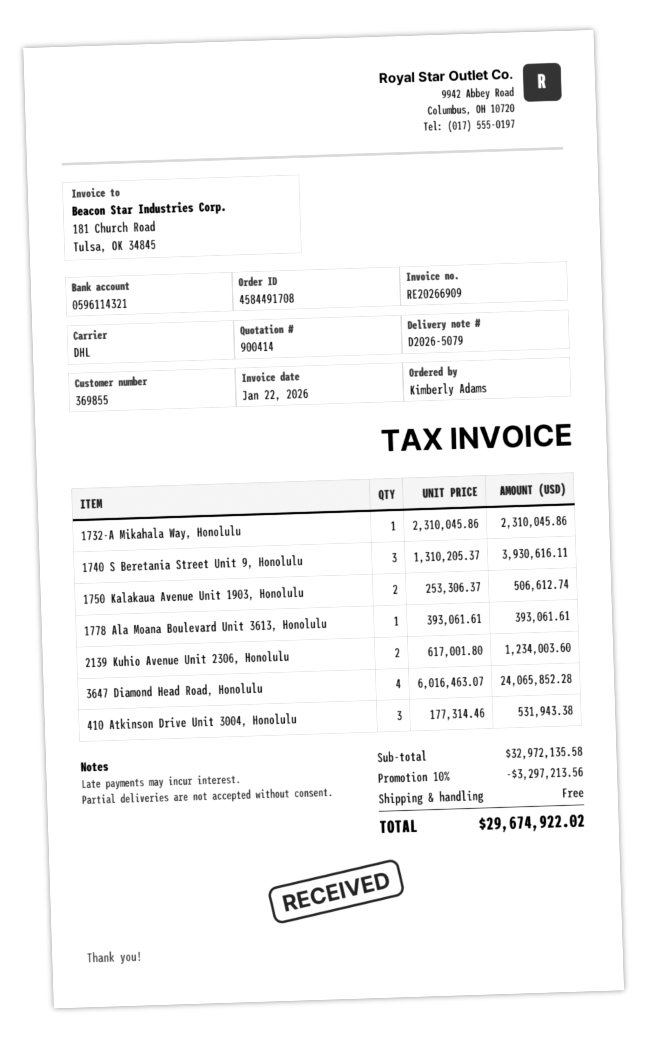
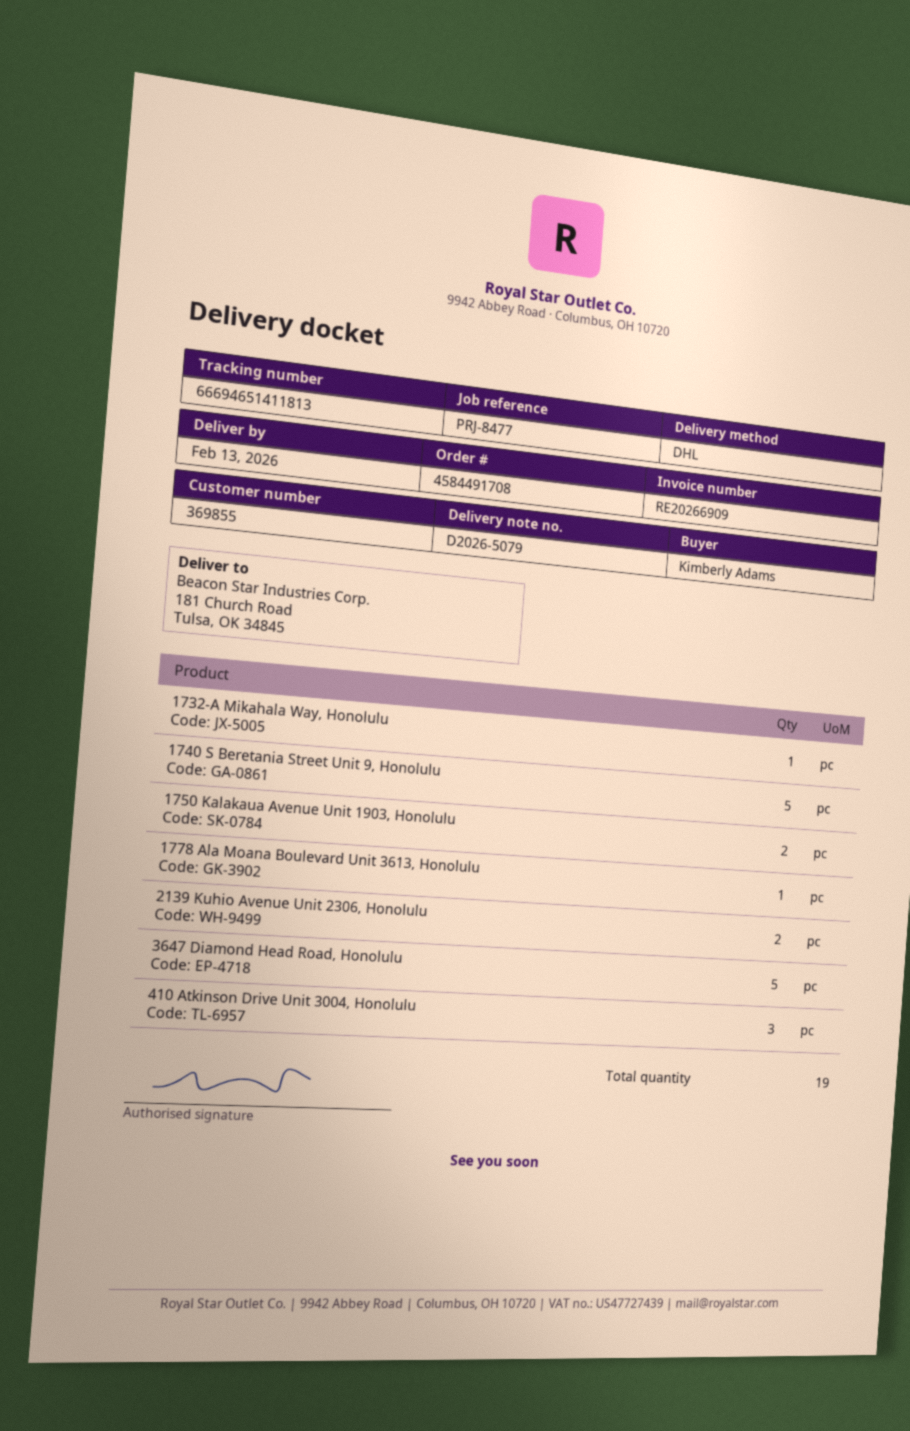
1740 S Beretania Street Unit 9, Honolulu: 3 -> 5
3647 Diamond Head Road, Honolulu: 4 -> 5

